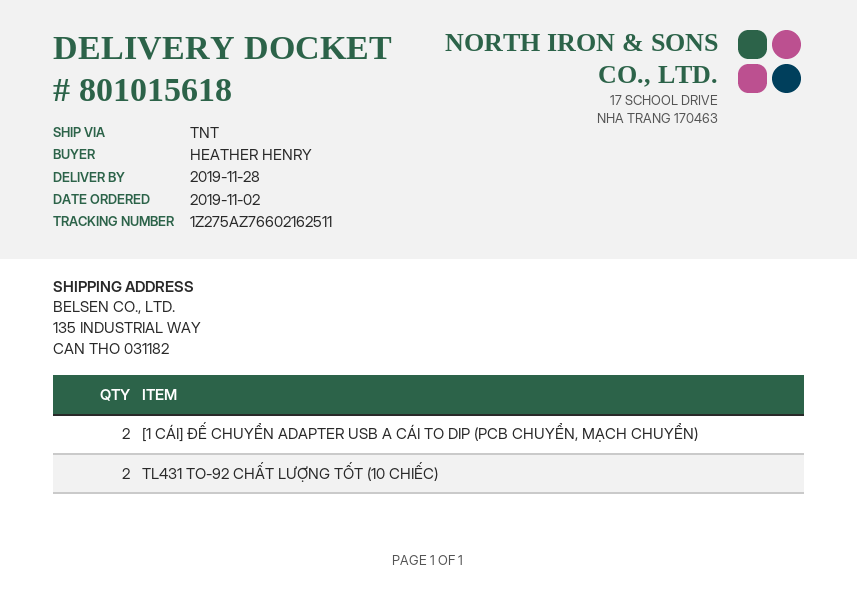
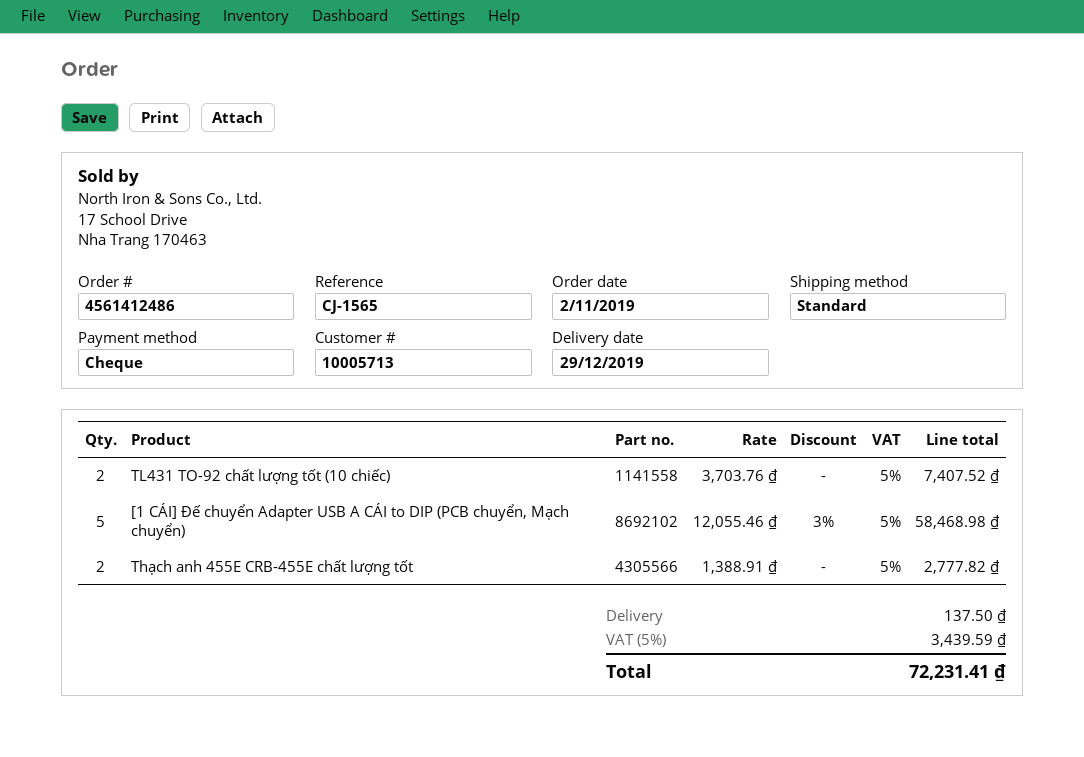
delivery date: 2019-11-28 -> 2019-12-29
shipping method: TNT -> standard
[1 CÁI] ĐẾ CHUYỂN ADAPTER USB A CÁI TO DIP (PCB CHUYỂN, MẠCH CHUYỂN): 2 -> 5
Thạch anh 455E CRB-455E chất lượng tốt: none -> 2

